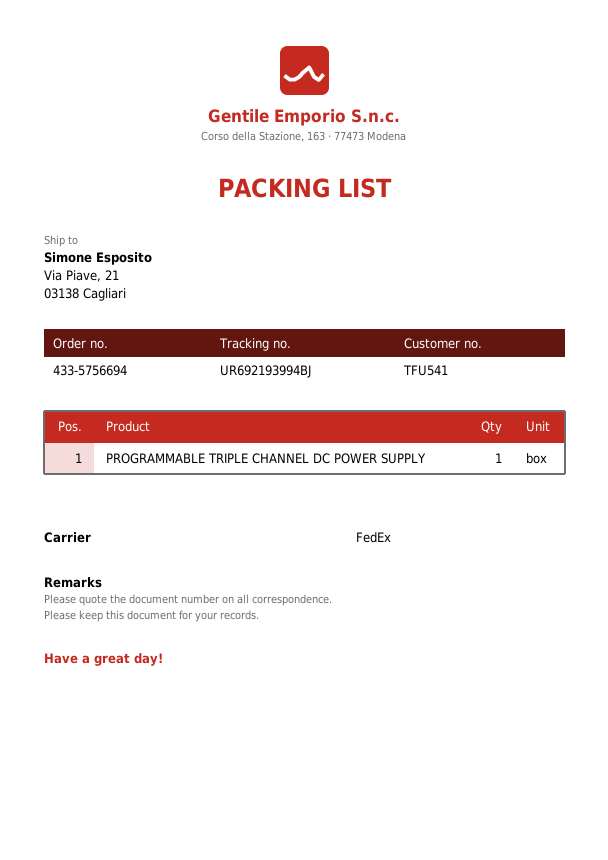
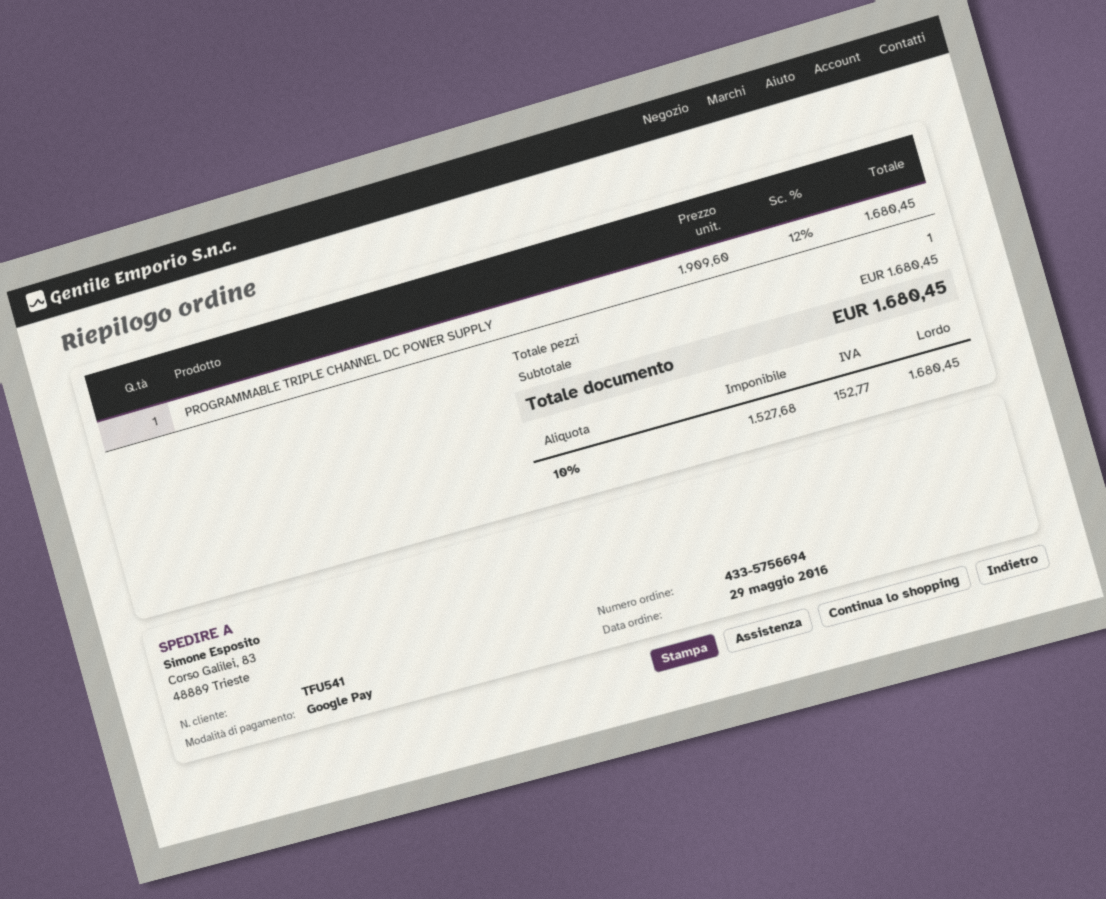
ship to: Via Piave, 21, 03138 Cagliari -> Corso Galilei, 83, 48889 Trieste

